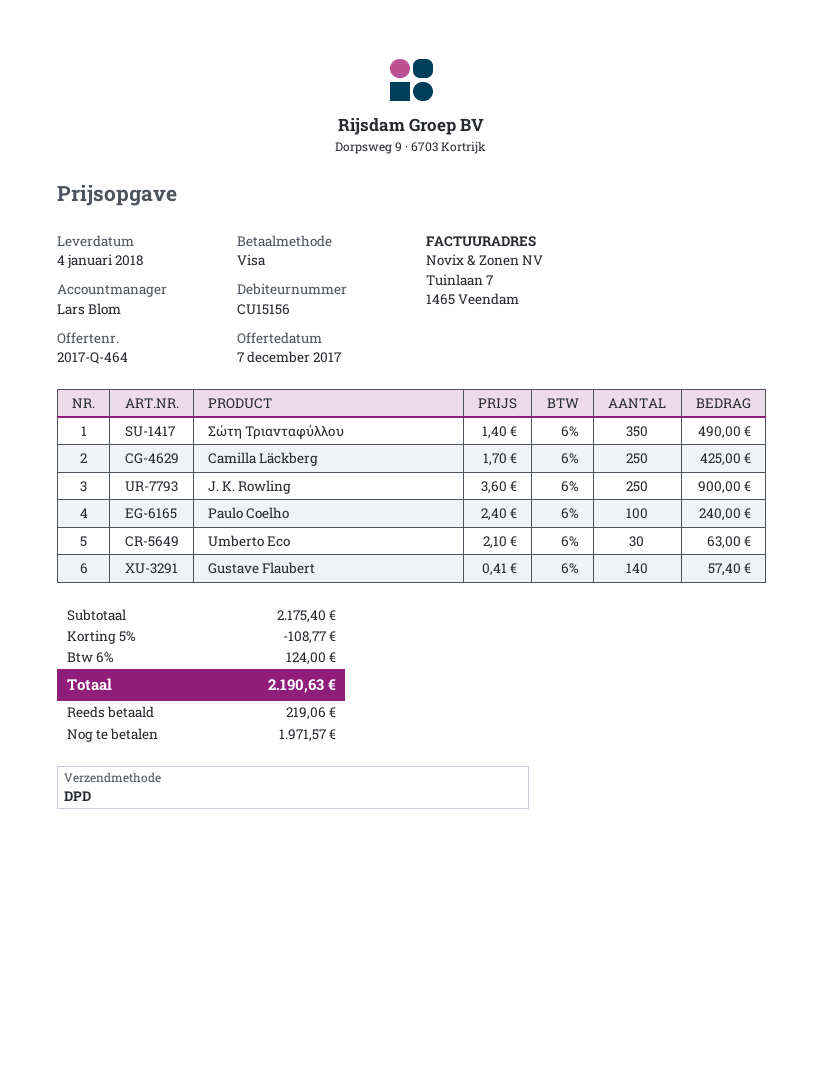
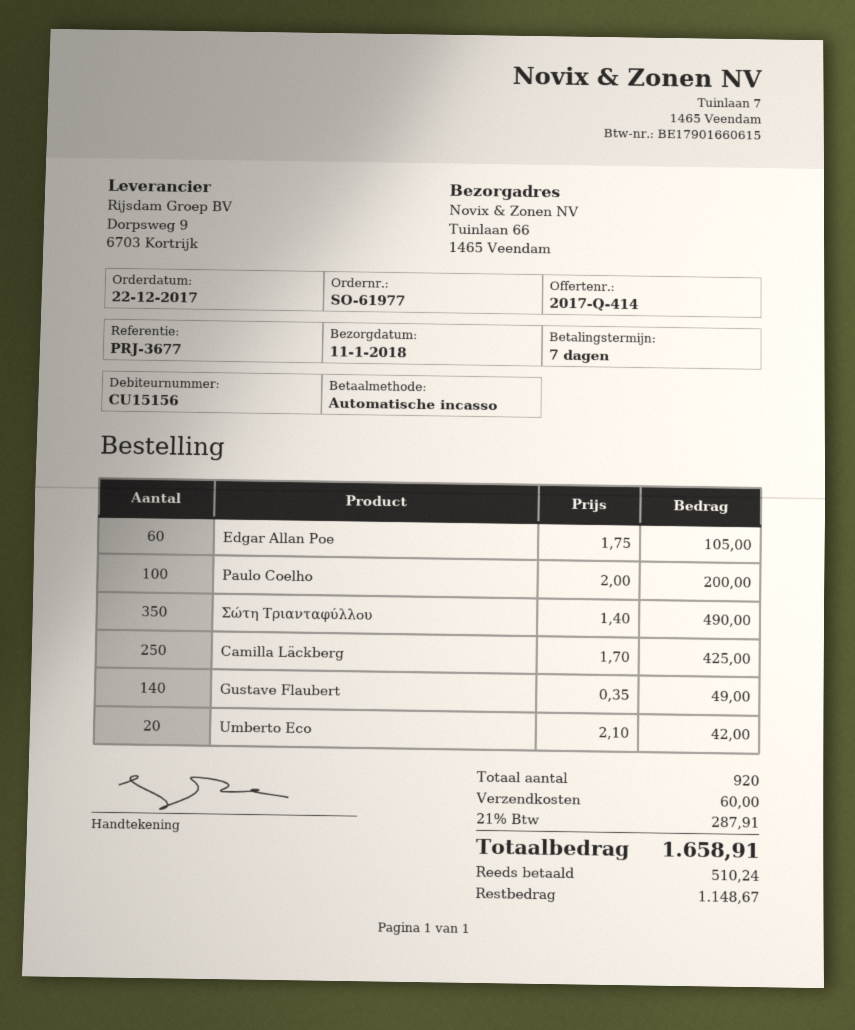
quote number: 2017-Q-464 -> 2017-Q-414
delivery date: 2018-01-04 -> 2018-01-11
payment method: Visa -> direct debit
J. K. Rowling: 250 x 3.60 = 900.00 -> none
Paulo Coelho: 100 x 2.40 = 240.00 -> 100 x 2.00 = 200.00
Umberto Eco: 30 x 2.10 = 63.00 -> 20 x 2.10 = 42.00
Gustave Flaubert: 140 x 0.41 = 57.40 -> 140 x 0.35 = 49.00
Edgar Allan Poe: none -> 60 x 1.75 = 105.00
discount: 5% = 108.77 -> none
shipping: none -> 60.00
tax: 6% = 124.00 -> 21% = 287.91
total: 2190.63 -> 1658.91
deposit: 219.06 -> 510.24
balance: 1971.57 -> 1148.67

